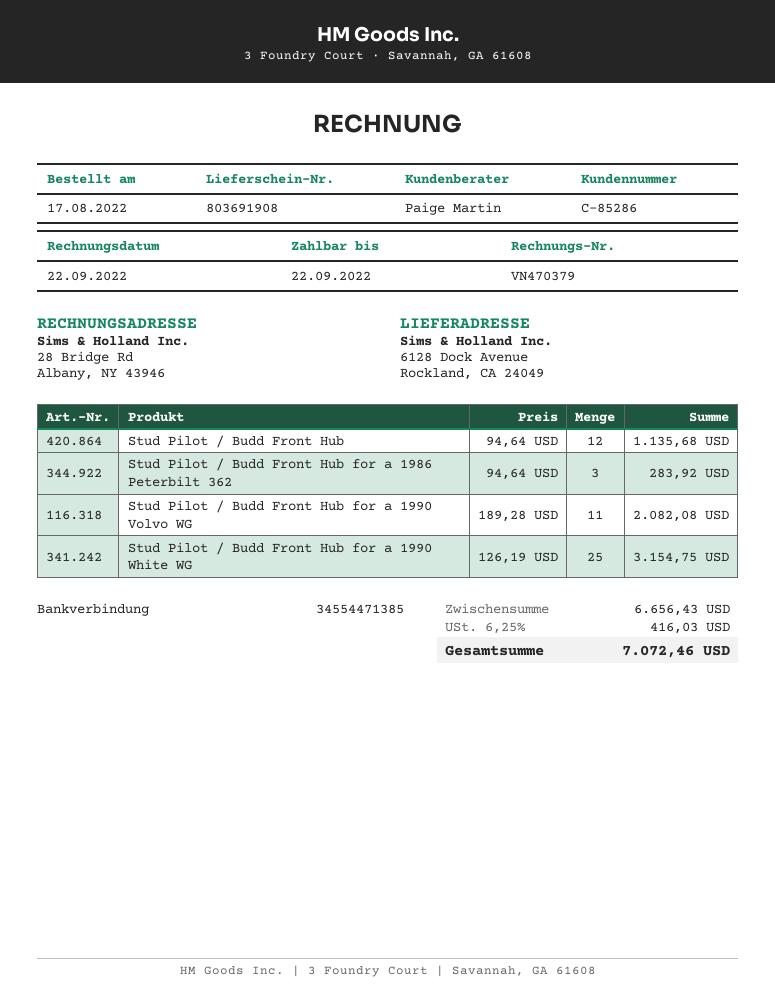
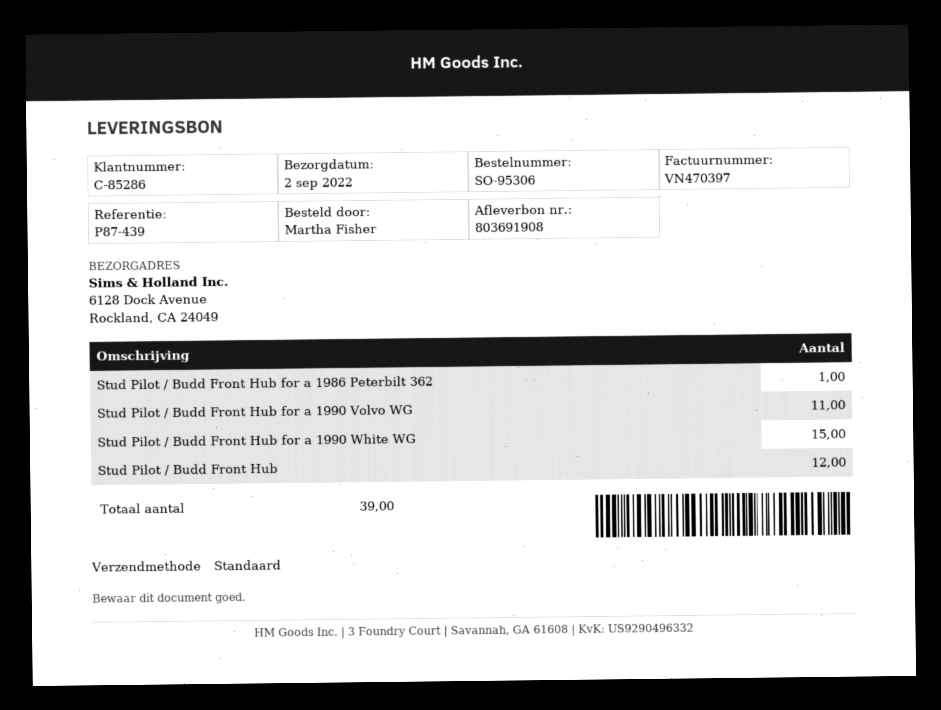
invoice number: VN470379 -> VN470397
Stud Pilot / Budd Front Hub for a 1986 Peterbilt 362: 3 -> 1
Stud Pilot / Budd Front Hub for a 1990 White WG: 25 -> 15

